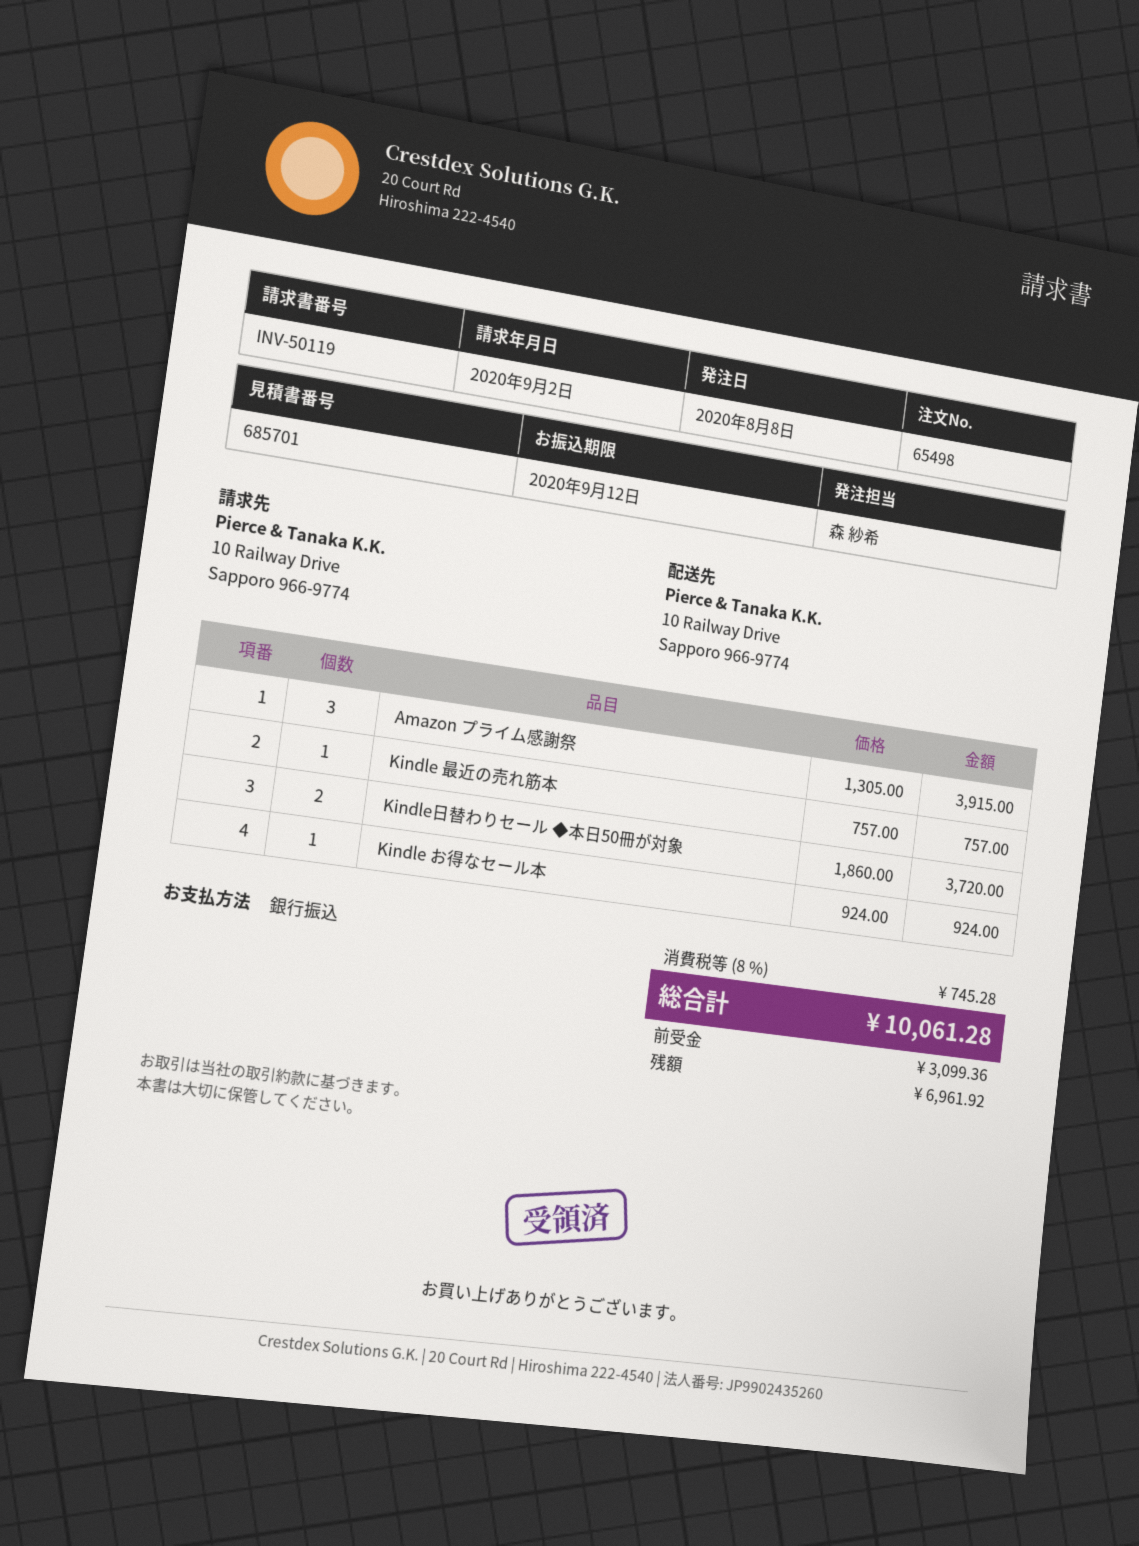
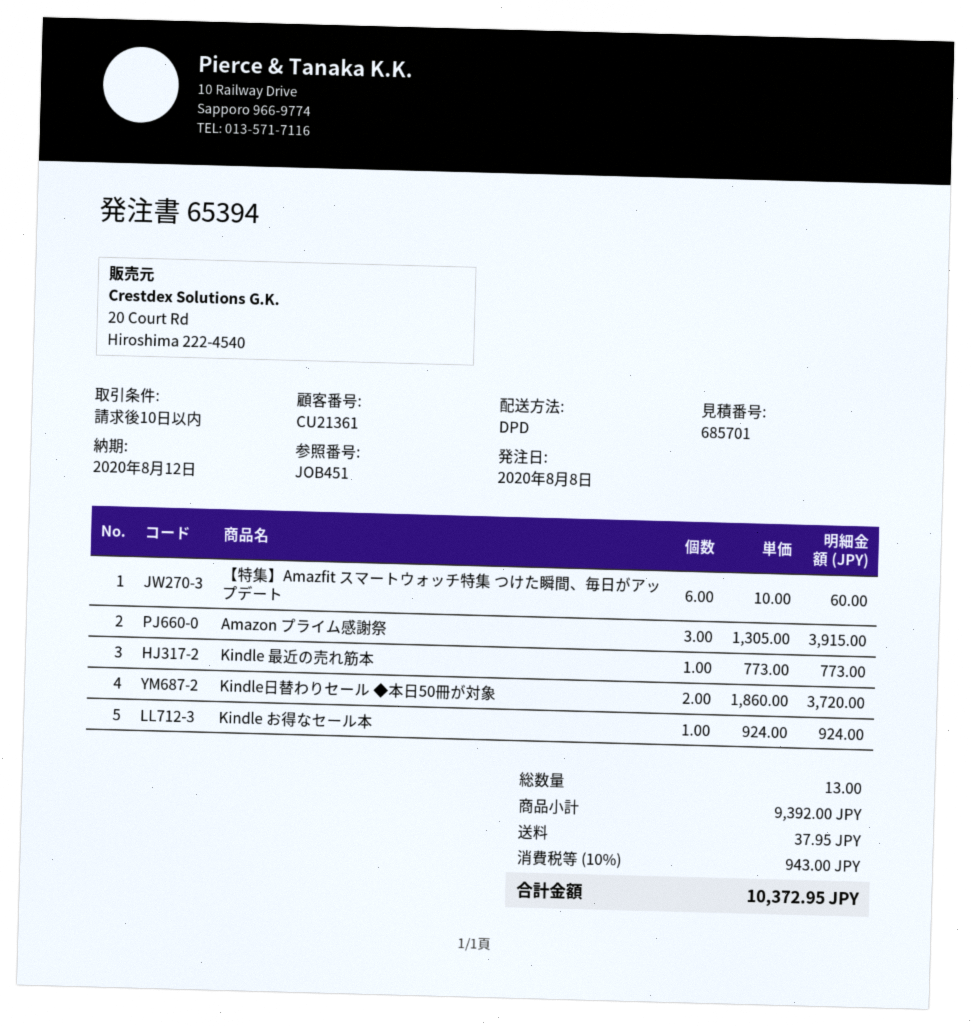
order number: 65498 -> 65394
Kindle 最近の売れ筋本: 1 x 757.00 = 757.00 -> 1 x 773.00 = 773.00
【特集】Amazfit スマートウォッチ特集 つけた瞬間、毎日がアップデート: none -> 6 x 10.00 = 60.00
shipping: none -> 37.95
tax: 8% = 745.28 -> 10% = 943.00
total: 10061.28 -> 10372.95

